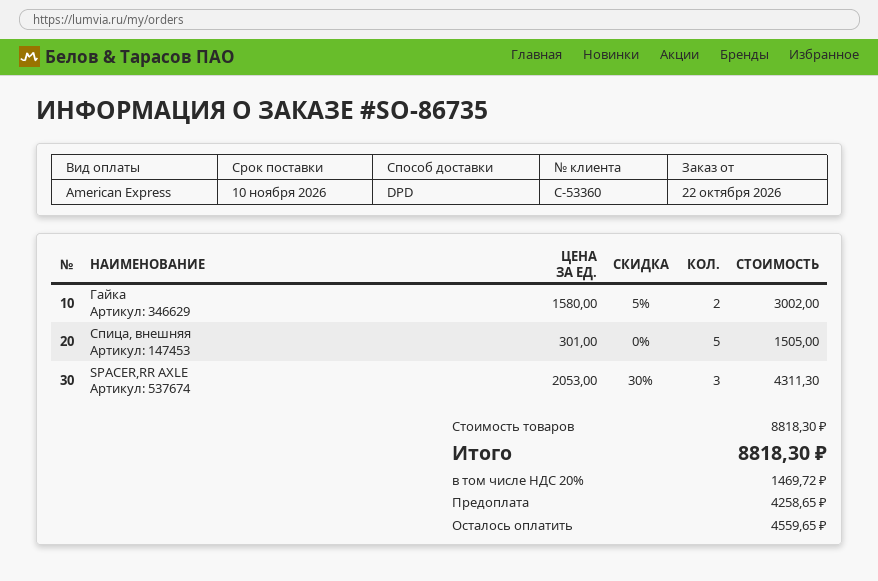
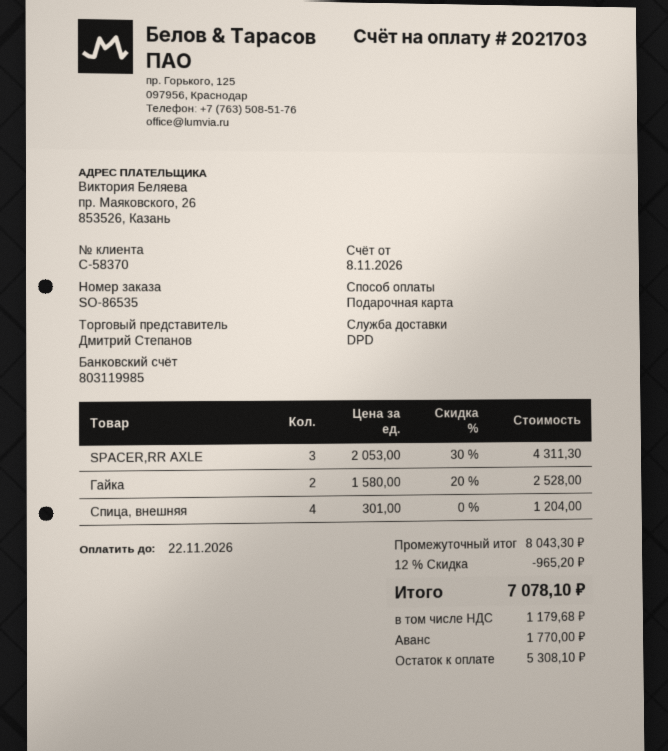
order number: SO-86735 -> SO-86535
customer number: C-53360 -> C-58370
payment method: American Express -> gift card
Гайка: 2 x 1580.00 - 5% = 3002.00 -> 2 x 1580.00 - 20% = 2528.00
Спица, внешняя: 5 x 301.00 = 1505.00 -> 4 x 301.00 = 1204.00
subtotal: 8818.30 -> 8043.30
discount: none -> 12% = 965.20
tax: 1469.72 -> 1179.68
total: 8818.30 -> 7078.10
deposit: 4258.65 -> 1770.00
balance: 4559.65 -> 5308.10

